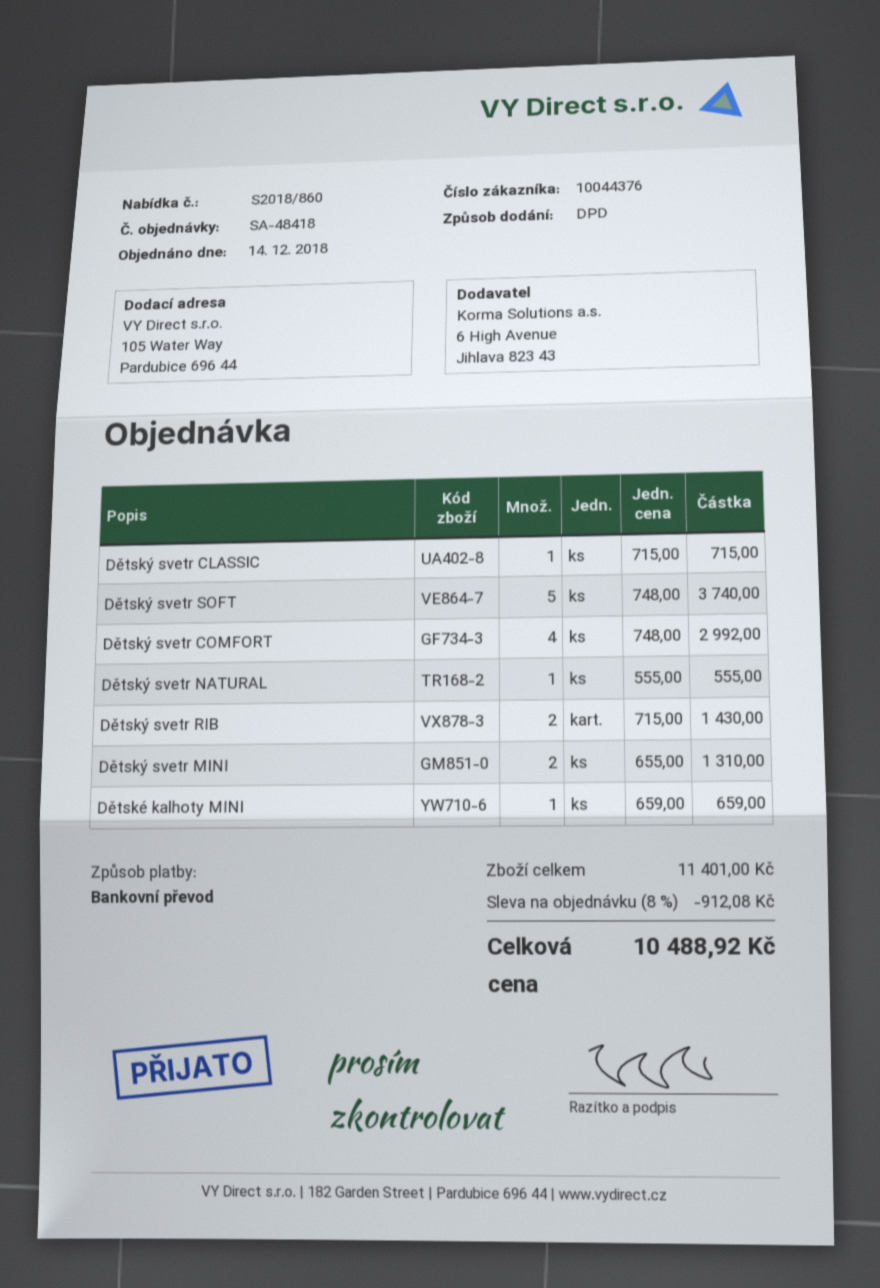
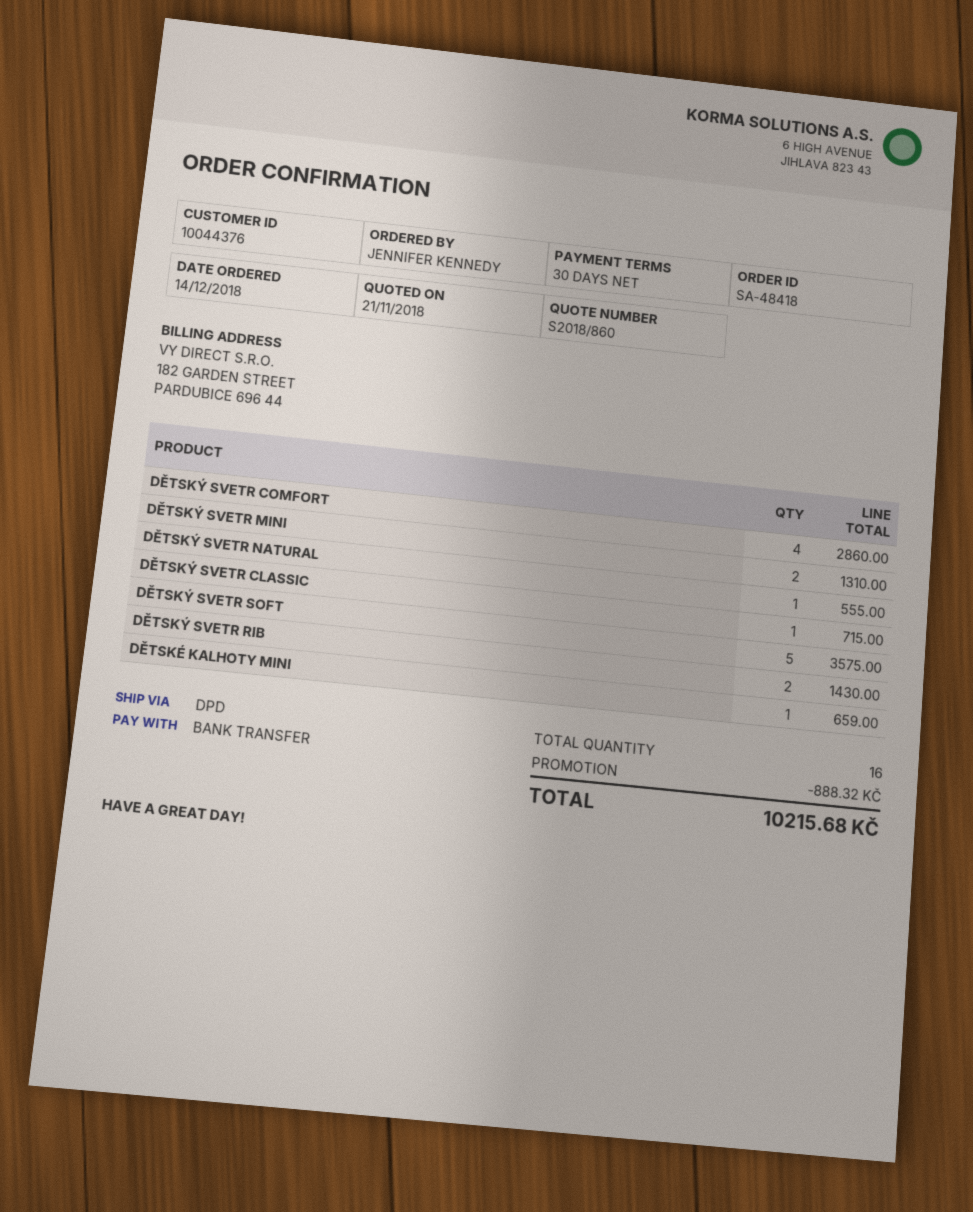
Dětský svetr SOFT: 5 for 3740.00 -> 5 for 3575.00
Dětský svetr COMFORT: 4 for 2992.00 -> 4 for 2860.00
discount: 912.08 -> 888.32
total: 10488.92 -> 10215.68

